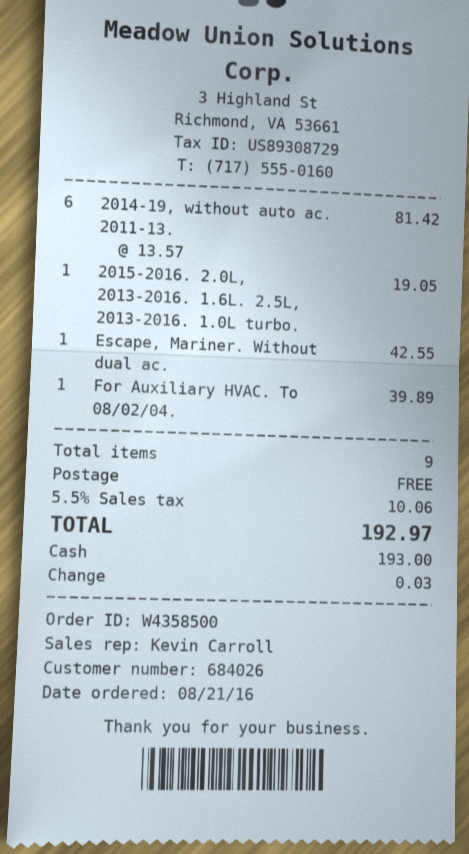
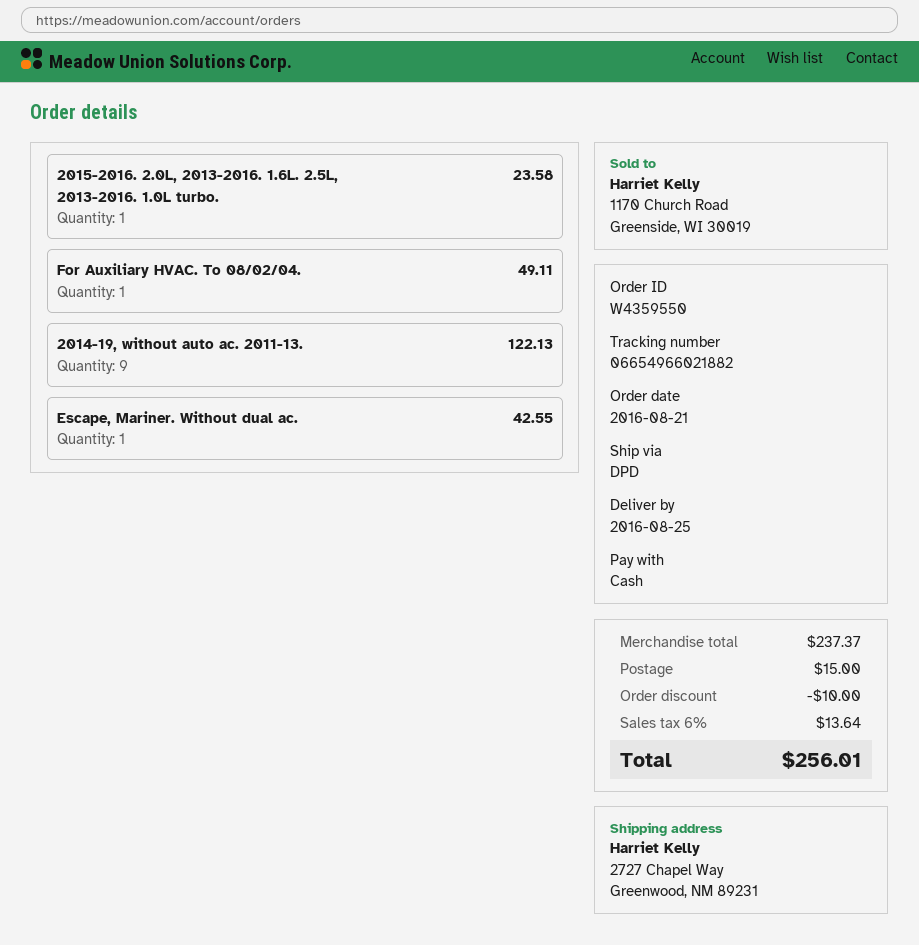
order number: W4358500 -> W4359550
2014-19, without auto ac. 2011-13.: 6 for 81.42 -> 9 for 122.13
2015-2016. 2.0L, 2013-2016. 1.6L. 2.5L, 2013-2016. 1.0L turbo.: 1 for 19.05 -> 1 for 23.58
For Auxiliary HVAC. To 08/02/04.: 1 for 39.89 -> 1 for 49.11
discount: none -> 10.00
shipping: 0.00 -> 15.00
tax: 5.5% = 10.06 -> 6% = 13.64
total: 192.97 -> 256.01

